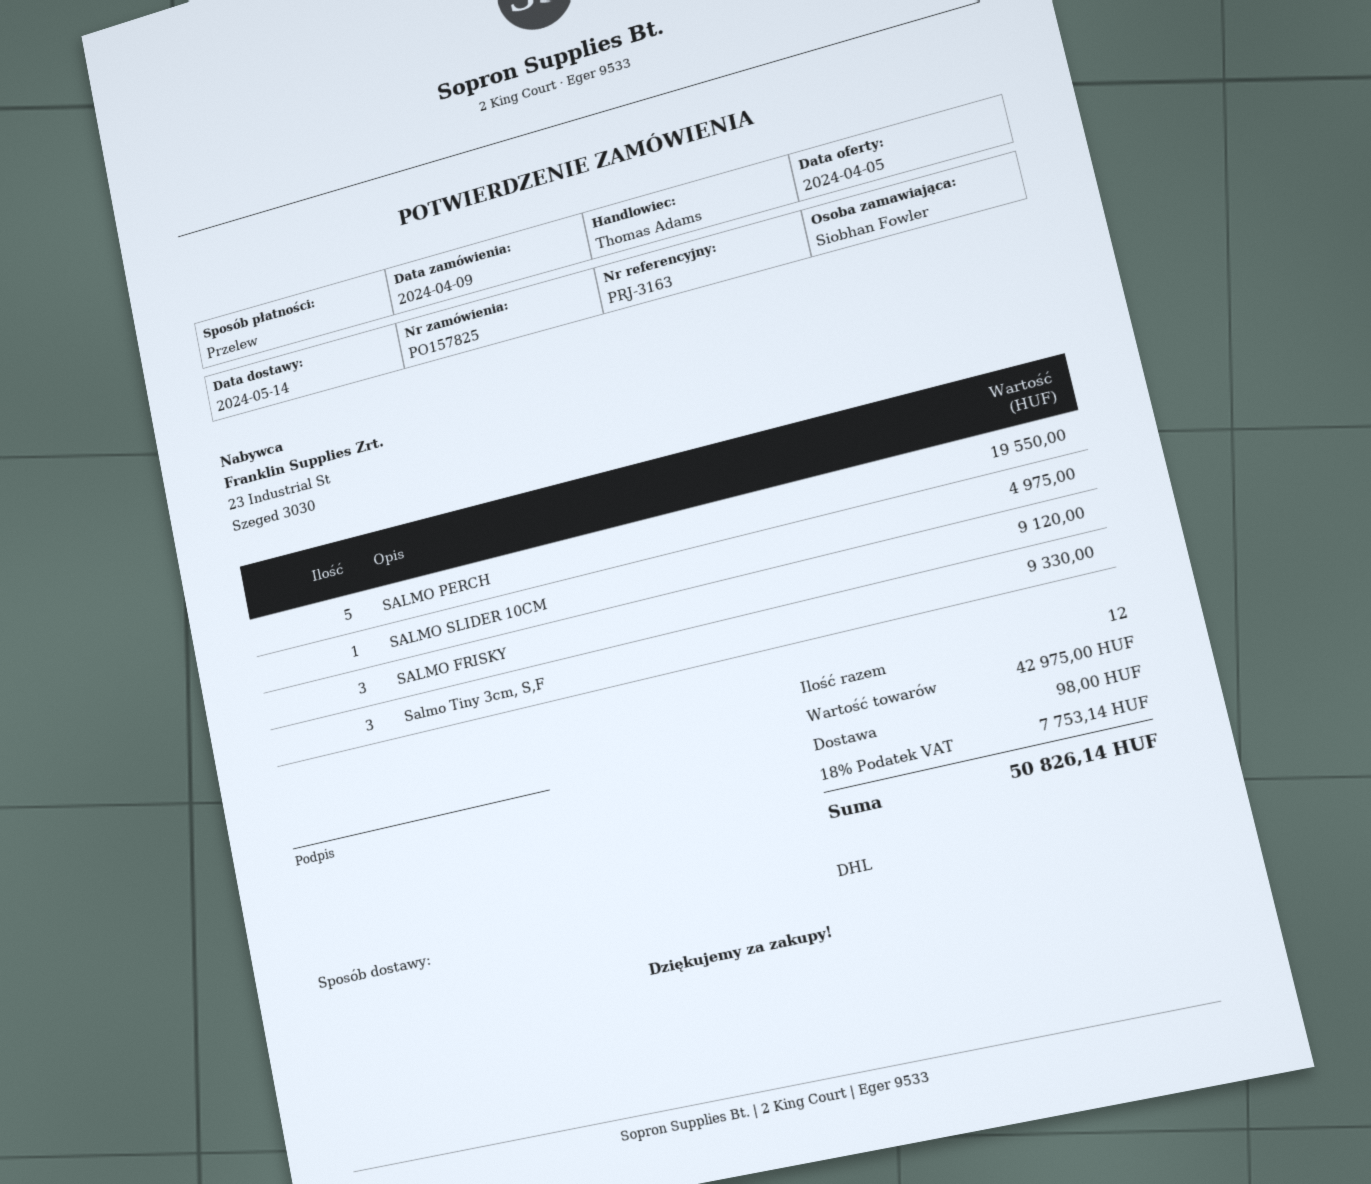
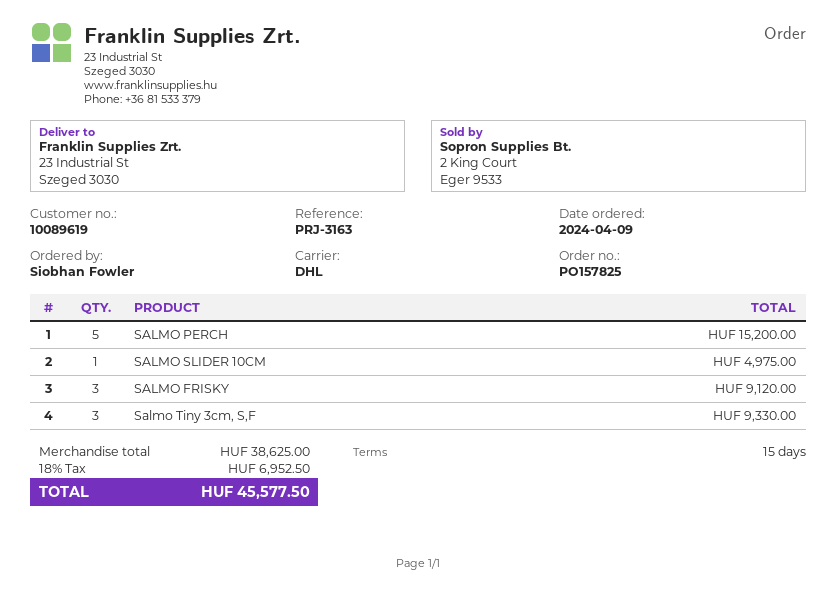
SALMO PERCH: 5 for 19550.00 -> 5 for 15200.00
subtotal: 42975.00 -> 38625.00
shipping: 98.00 -> none
tax: 18% = 7753.14 -> 18% = 6952.50
total: 50826.14 -> 45577.50

